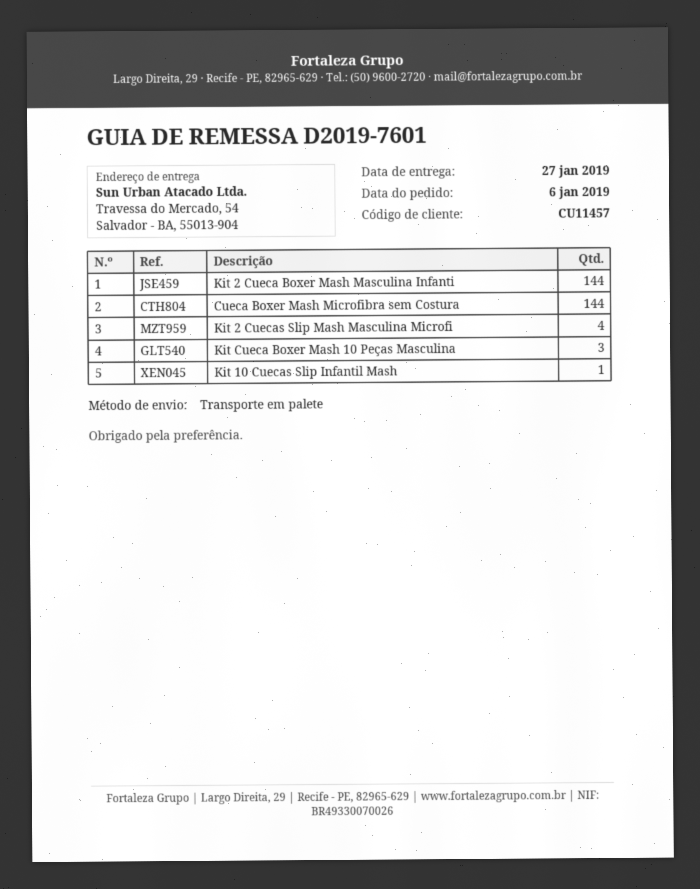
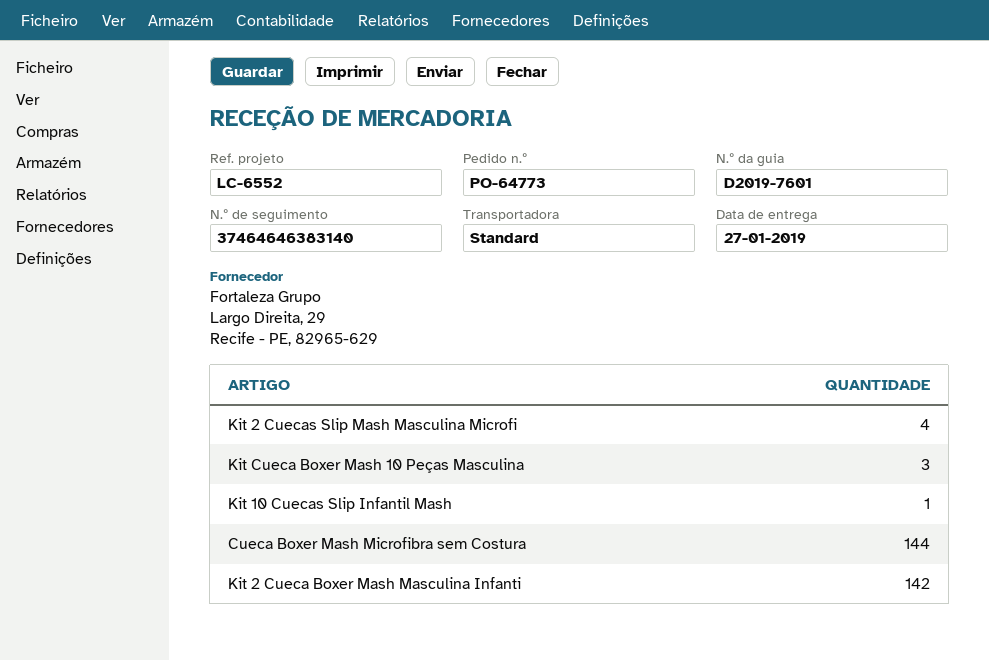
shipping method: pallet freight -> standard
Kit 2 Cueca Boxer Mash Masculina Infanti: 144 -> 142

